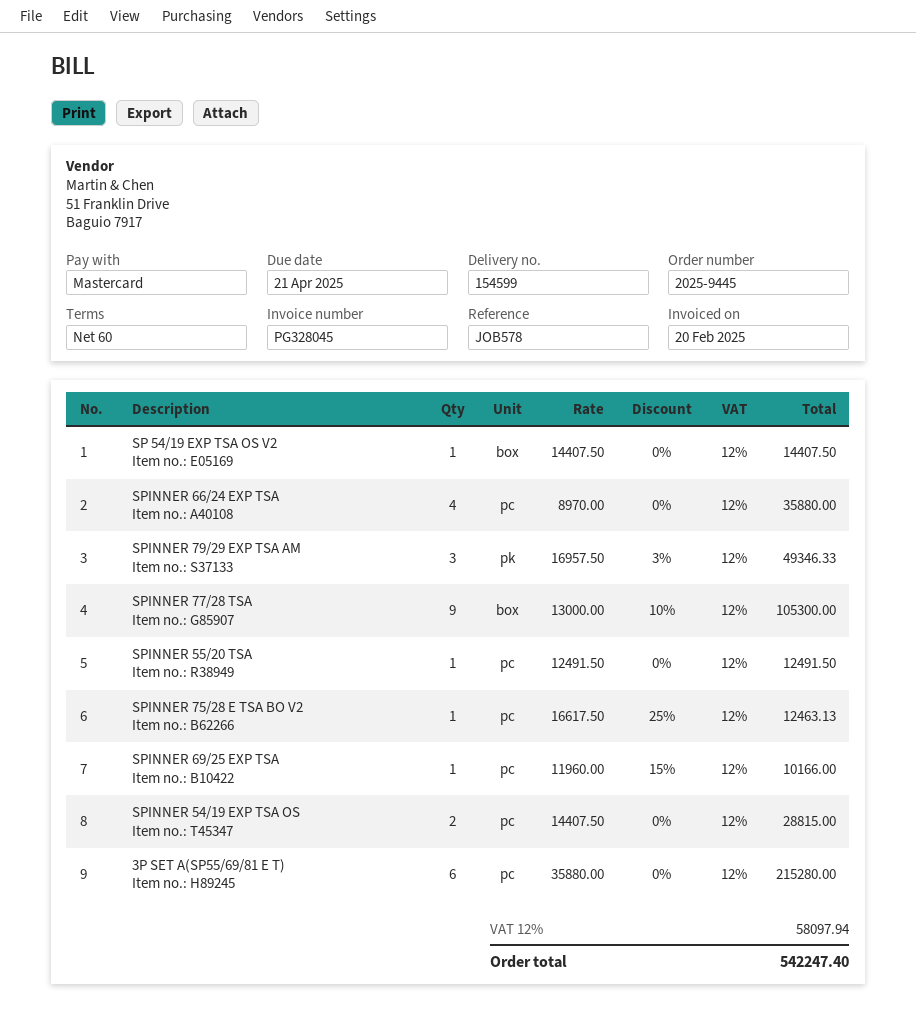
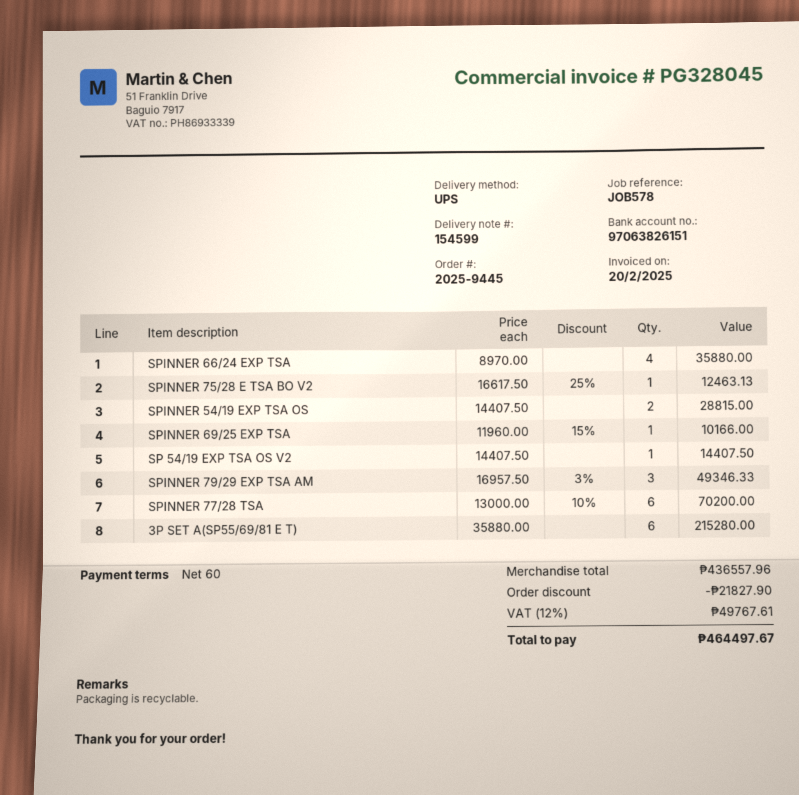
SPINNER 77/28 TSA: 9 x 13000.00 - 10% = 105300.00 -> 6 x 13000.00 - 10% = 70200.00
SPINNER 55/20 TSA: 1 x 12491.50 = 12491.50 -> none
discount: none -> 21827.90
tax: 12% = 58097.94 -> 12% = 49767.61
total: 542247.40 -> 464497.67

